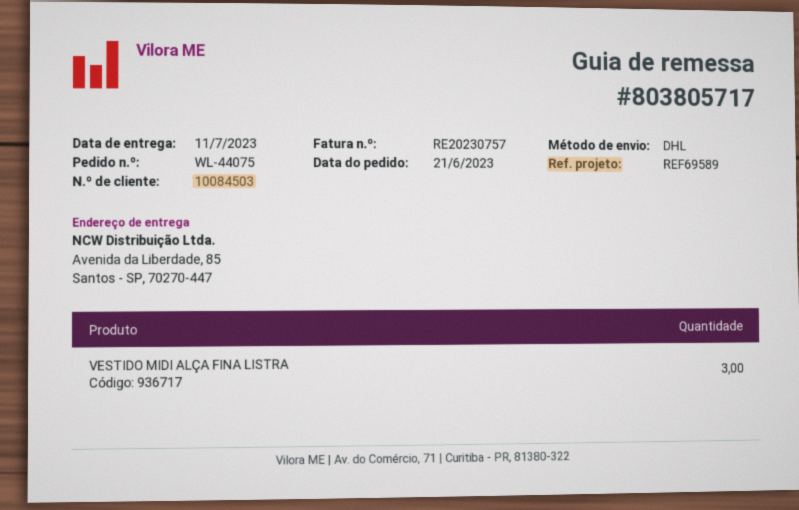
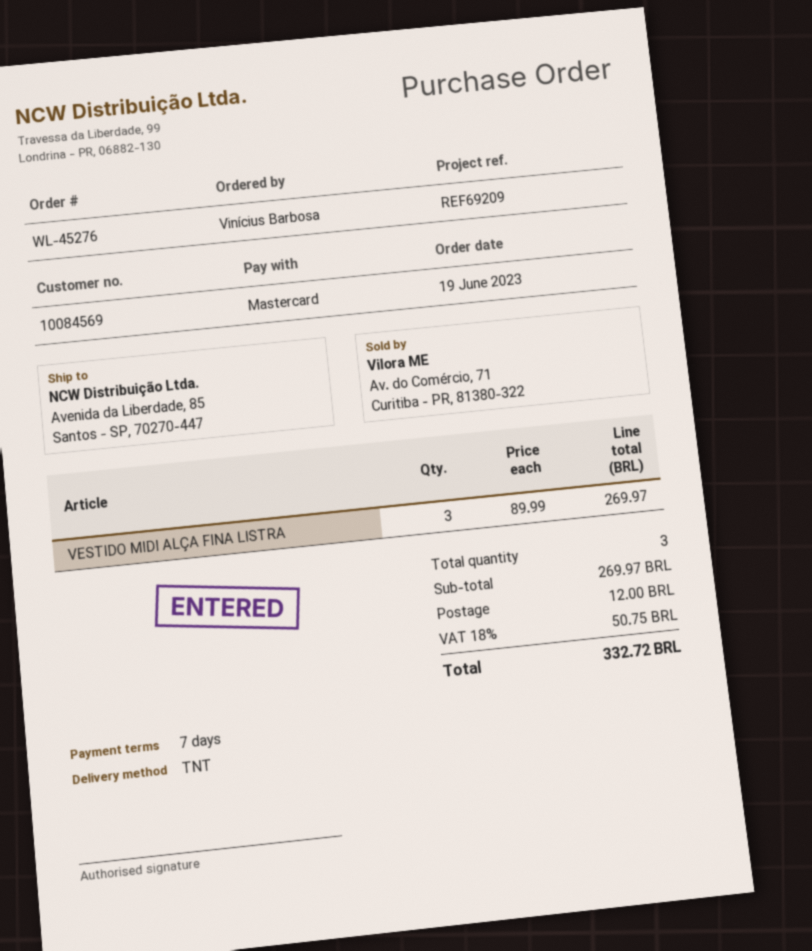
order number: WL-44075 -> WL-45276
order date: 2023-06-21 -> 2023-06-19
customer number: 10084503 -> 10084569
reference: REF69589 -> REF69209
shipping method: DHL -> TNT

